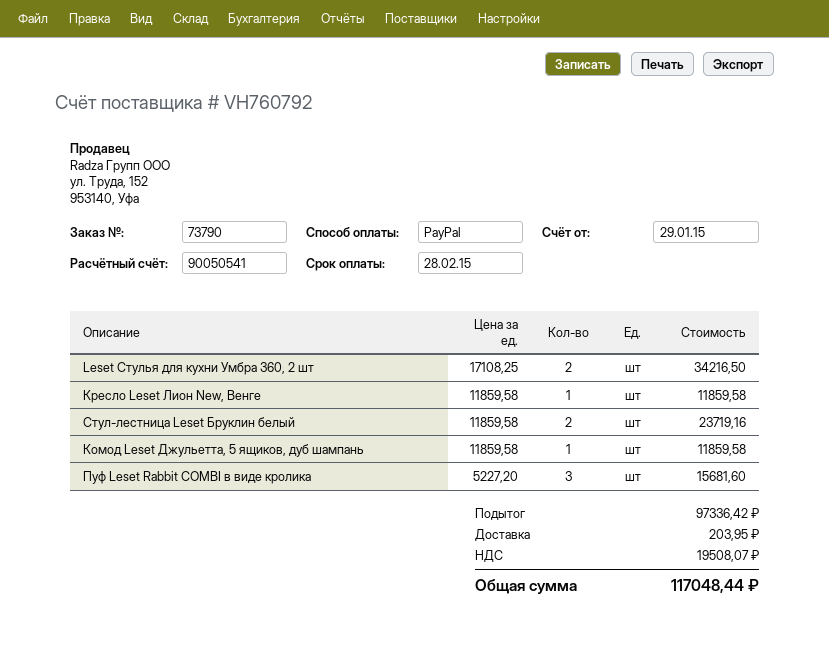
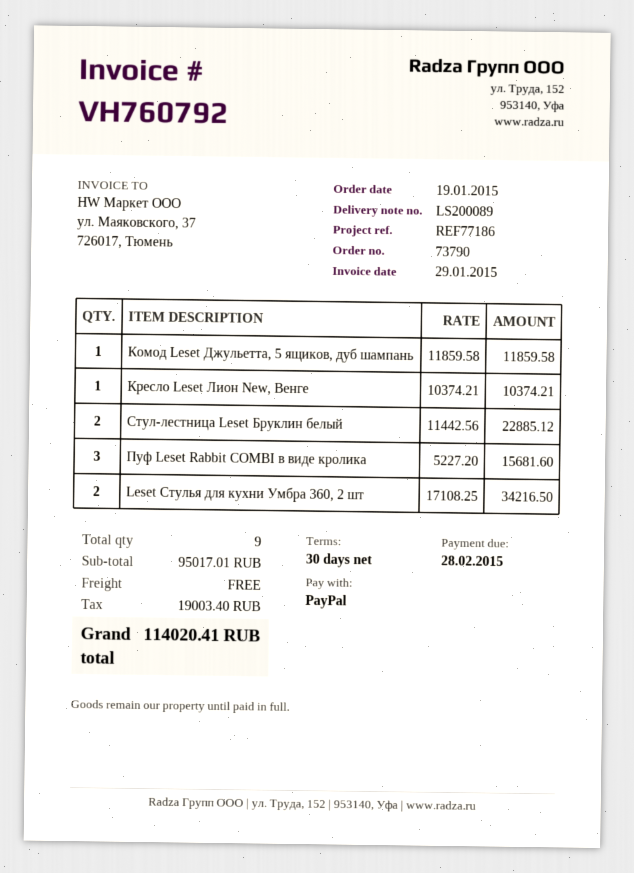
Кресло Leset Лион New, Венге: 1 x 11859.58 = 11859.58 -> 1 x 10374.21 = 10374.21
Стул-лестница Leset Бруклин белый: 2 x 11859.58 = 23719.16 -> 2 x 11442.56 = 22885.12
subtotal: 97336.42 -> 95017.01
shipping: 203.95 -> 0.00
tax: 19508.07 -> 19003.40
total: 117048.44 -> 114020.41

